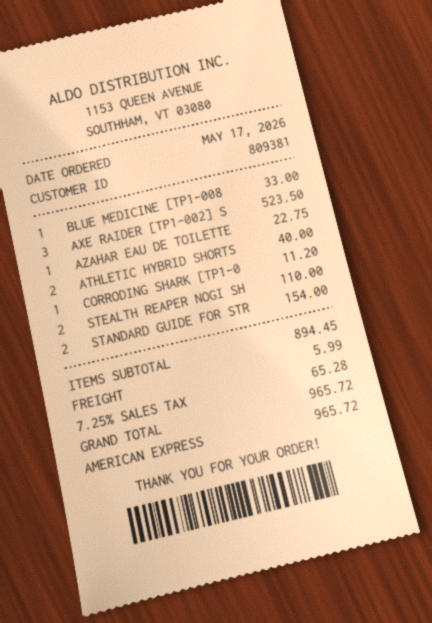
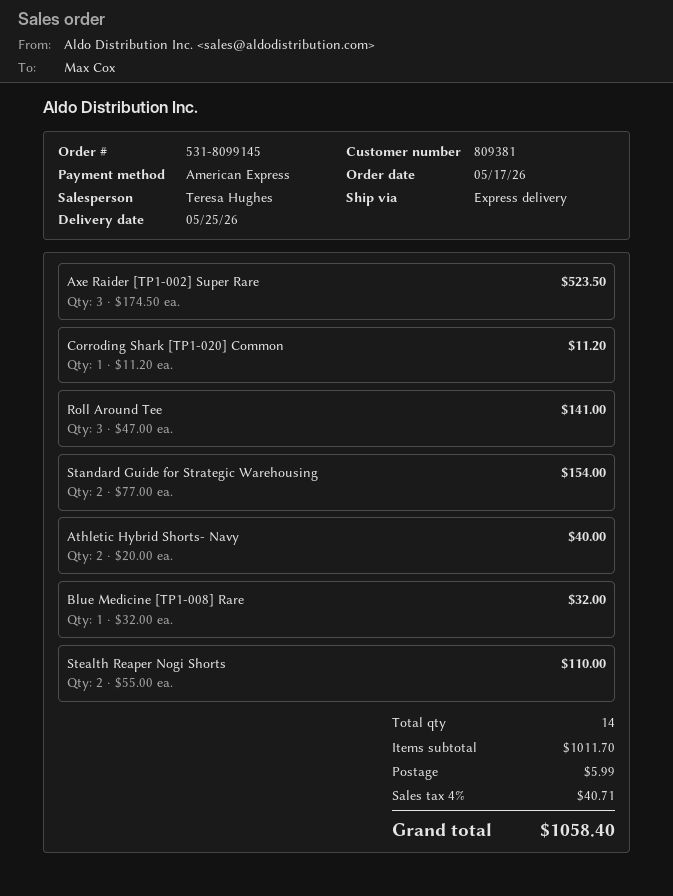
BLUE MEDICINE [TP1-008: 1 for 33.00 -> 1 for 32.00
AZAHAR EAU DE TOILETTE: 1 for 22.75 -> none
Roll Around Tee: none -> 3 for 141.00
subtotal: 894.45 -> 1011.70
tax: 7.25% = 65.28 -> 4% = 40.71
total: 965.72 -> 1058.40

